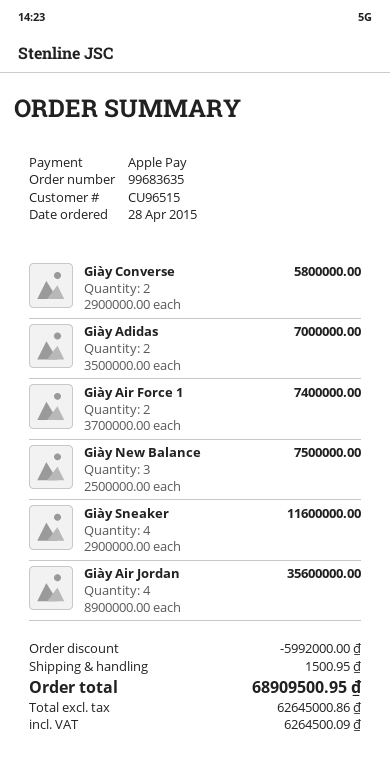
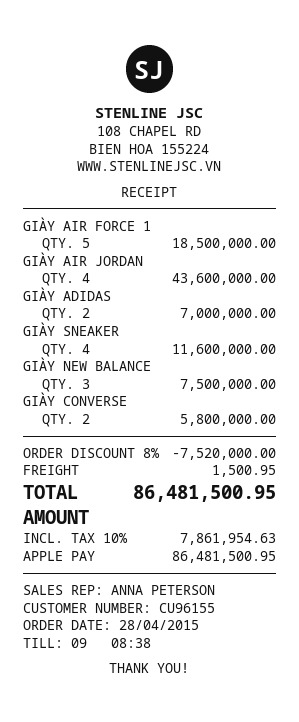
customer number: CU96515 -> CU96155
Giày Air Force 1: 2 for 7400000.00 -> 5 for 18500000.00
Giày Air Jordan: 4 for 35600000.00 -> 4 for 43600000.00
discount: 5992000.00 -> 7520000.00
tax: 6264500.09 -> 7861954.63
total: 68909500.95 -> 86481500.95

